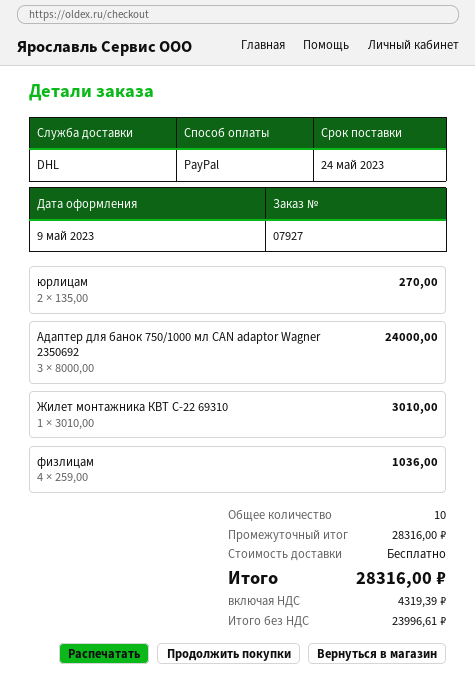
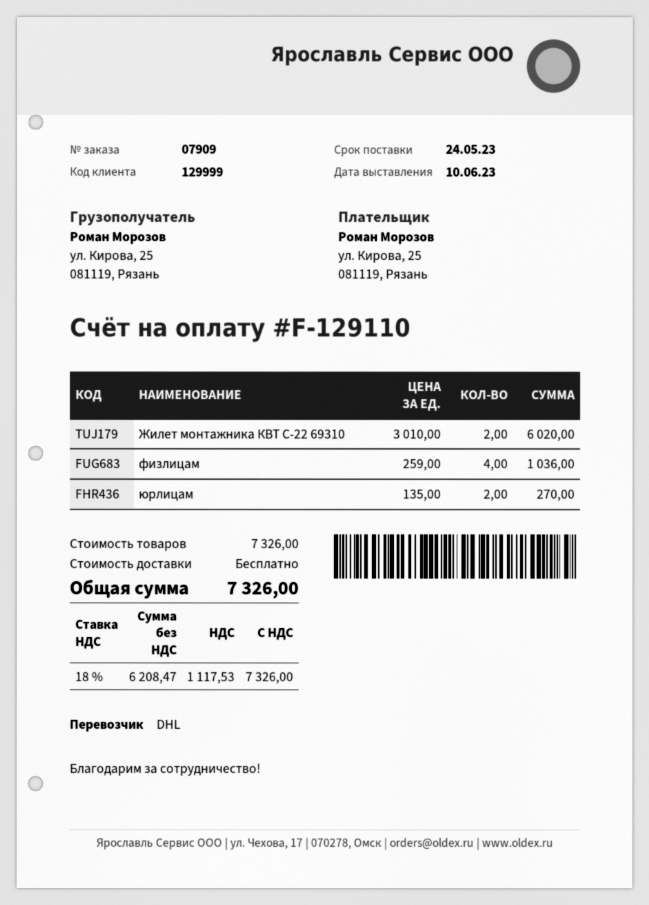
order number: 07927 -> 07909
Адаптер для банок 750/1000 мл CAN adaptor Wagner 2350692: 3 x 8000.00 = 24000.00 -> none
Жилет монтажника КВТ С-22 69310: 1 x 3010.00 = 3010.00 -> 2 x 3010.00 = 6020.00
subtotal: 28316.00 -> 7326.00
net: 23996.61 -> 6208.47
tax: 4319.39 -> 1117.53
total: 28316.00 -> 7326.00

